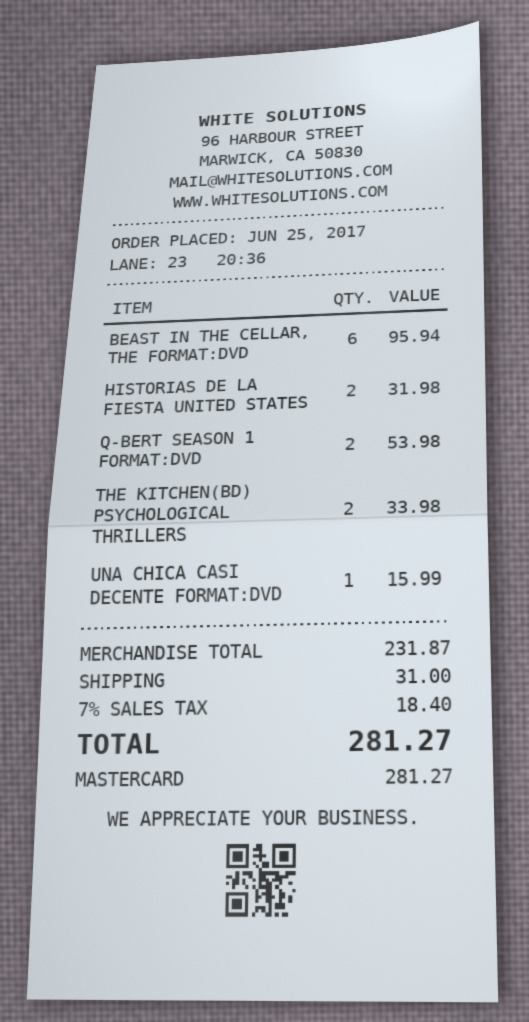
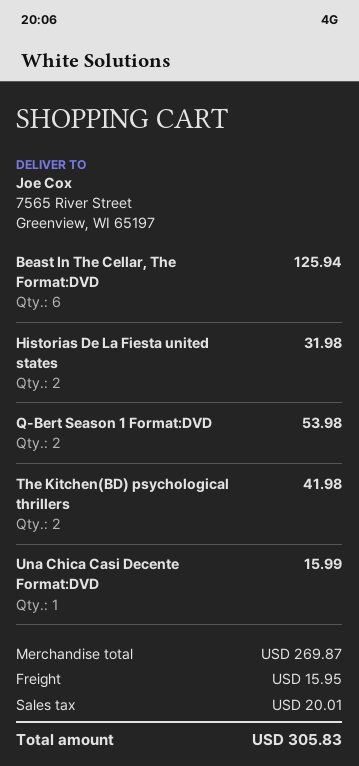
BEAST IN THE CELLAR, THE FORMAT:DVD: 6 for 95.94 -> 6 for 125.94
THE KITCHEN(BD) PSYCHOLOGICAL THRILLERS: 2 for 33.98 -> 2 for 41.98
subtotal: 231.87 -> 269.87
shipping: 31.00 -> 15.95
tax: 18.40 -> 20.01
total: 281.27 -> 305.83

